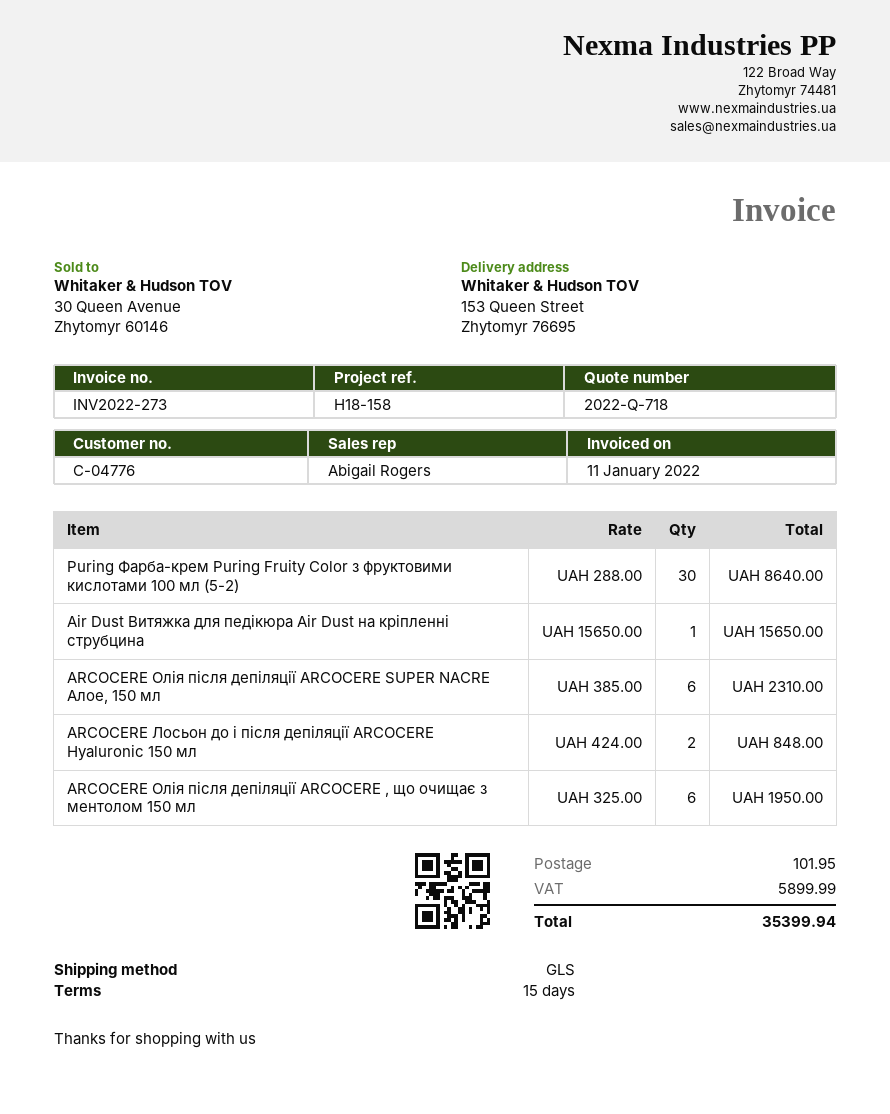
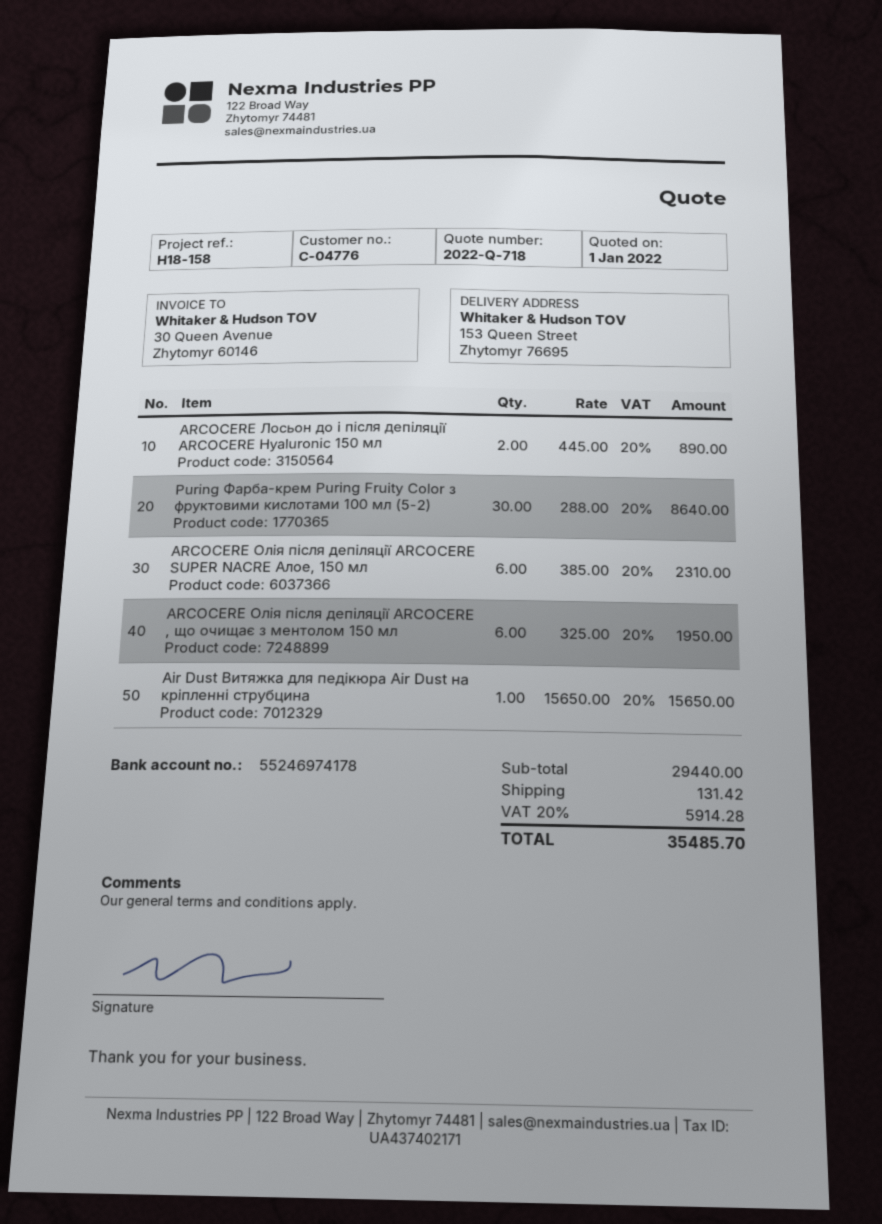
ARCOCERE Лосьон до і після депіляції ARCOCERE Hyaluronic 150 мл: 2 x 424.00 = 848.00 -> 2 x 445.00 = 890.00
shipping: 101.95 -> 131.42
tax: 5899.99 -> 5914.28
total: 35399.94 -> 35485.70

